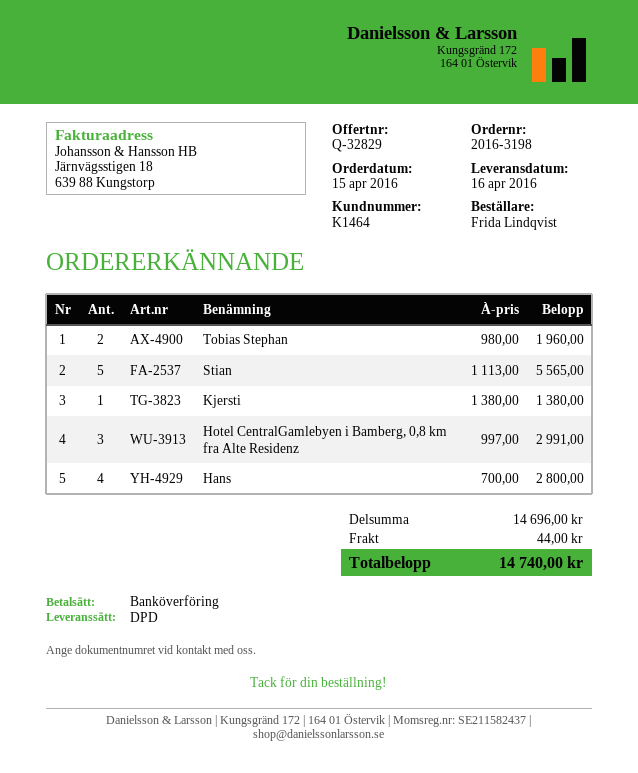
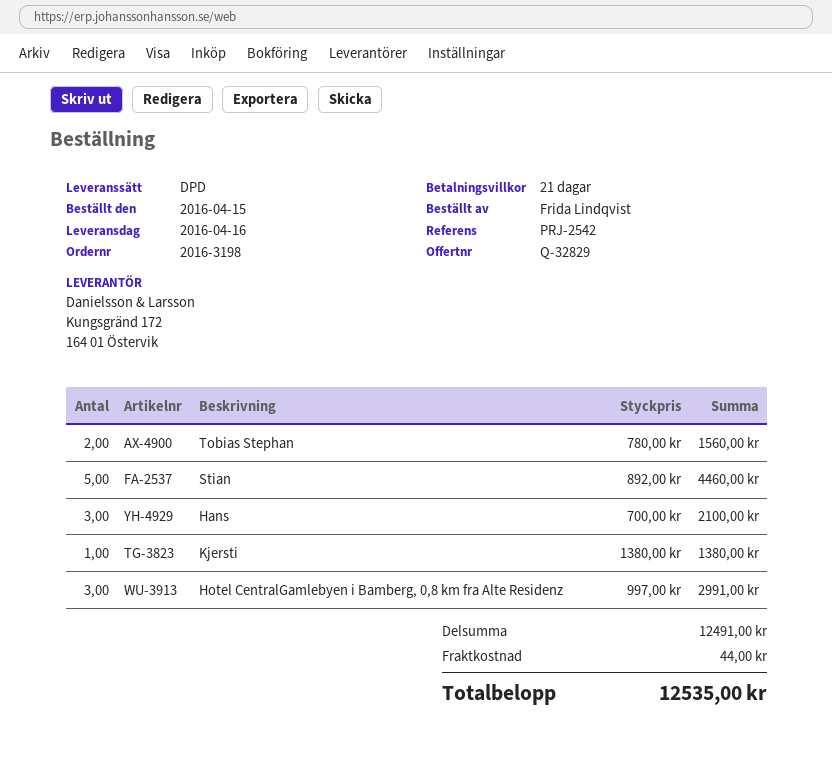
Tobias Stephan: 2 x 980.00 = 1960.00 -> 2 x 780.00 = 1560.00
Stian: 5 x 1113.00 = 5565.00 -> 5 x 892.00 = 4460.00
Hans: 4 x 700.00 = 2800.00 -> 3 x 700.00 = 2100.00
subtotal: 14696.00 -> 12491.00
total: 14740.00 -> 12535.00

